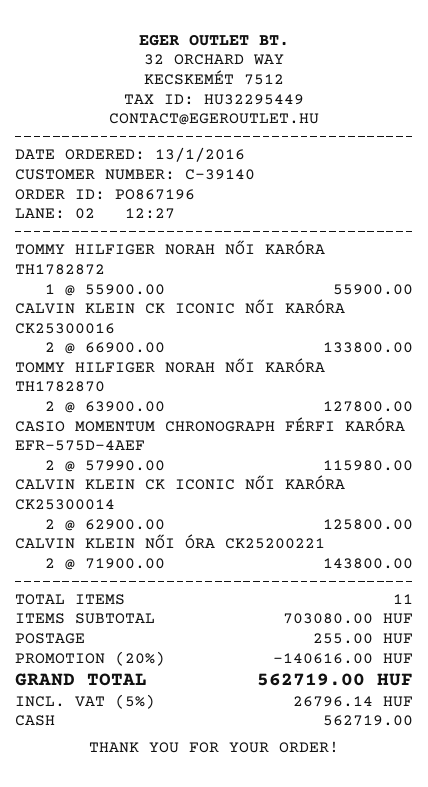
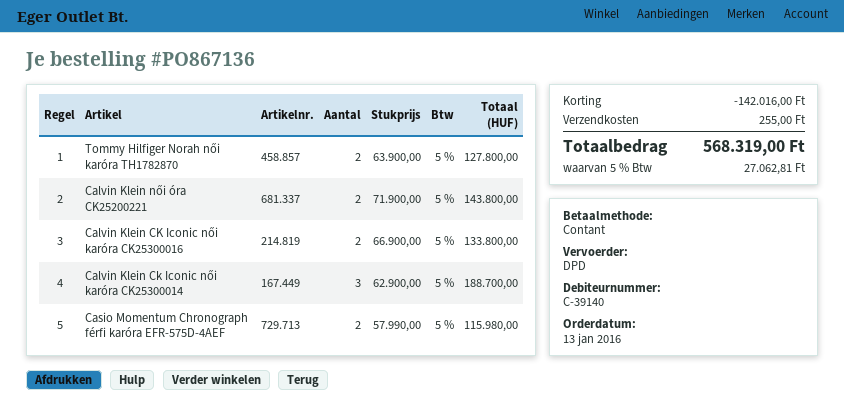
order number: PO867196 -> PO867136
TOMMY HILFIGER NORAH NŐI KARÓRA TH1782872: 1 x 55900.00 = 55900.00 -> none
CALVIN KLEIN CK ICONIC NŐI KARÓRA CK25300014: 2 x 62900.00 = 125800.00 -> 3 x 62900.00 = 188700.00
discount: 140616.00 -> 142016.00
tax: 5% = 26796.14 -> 5% = 27062.81
total: 562719.00 -> 568319.00

